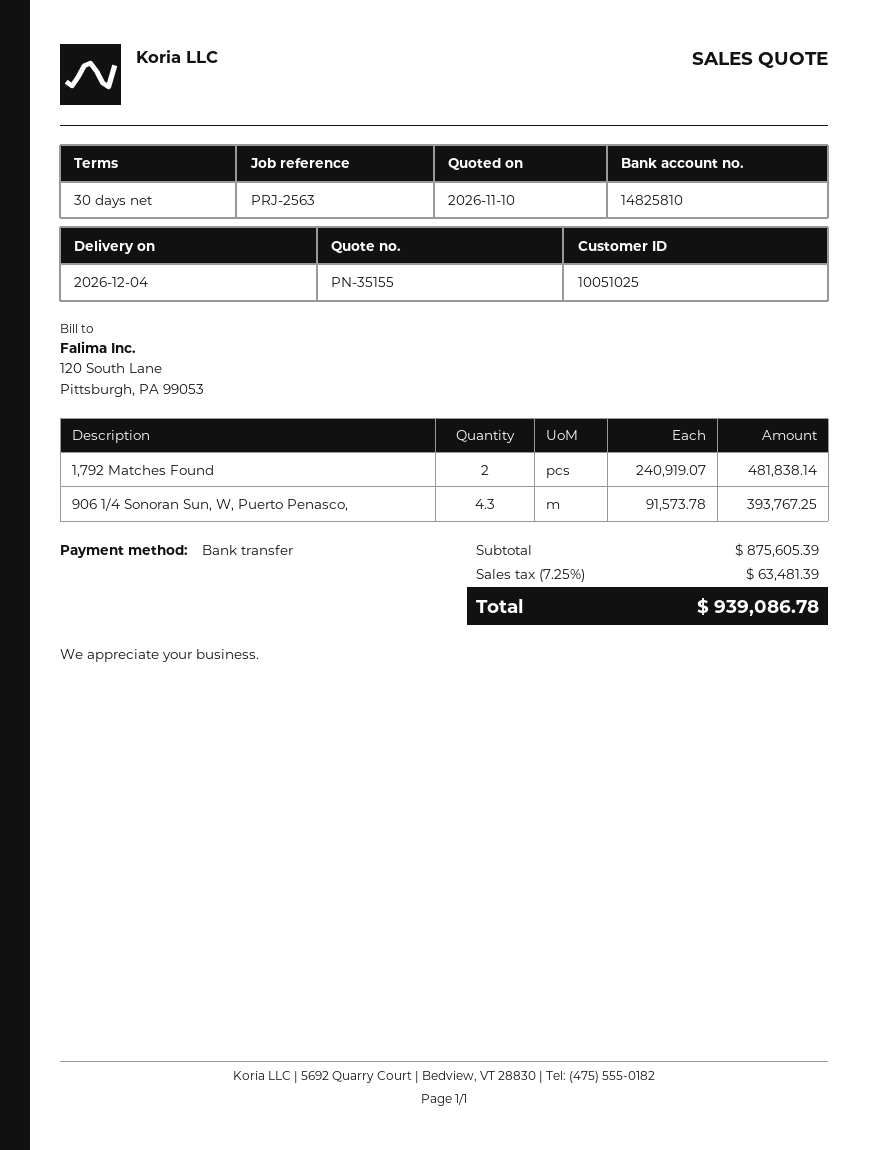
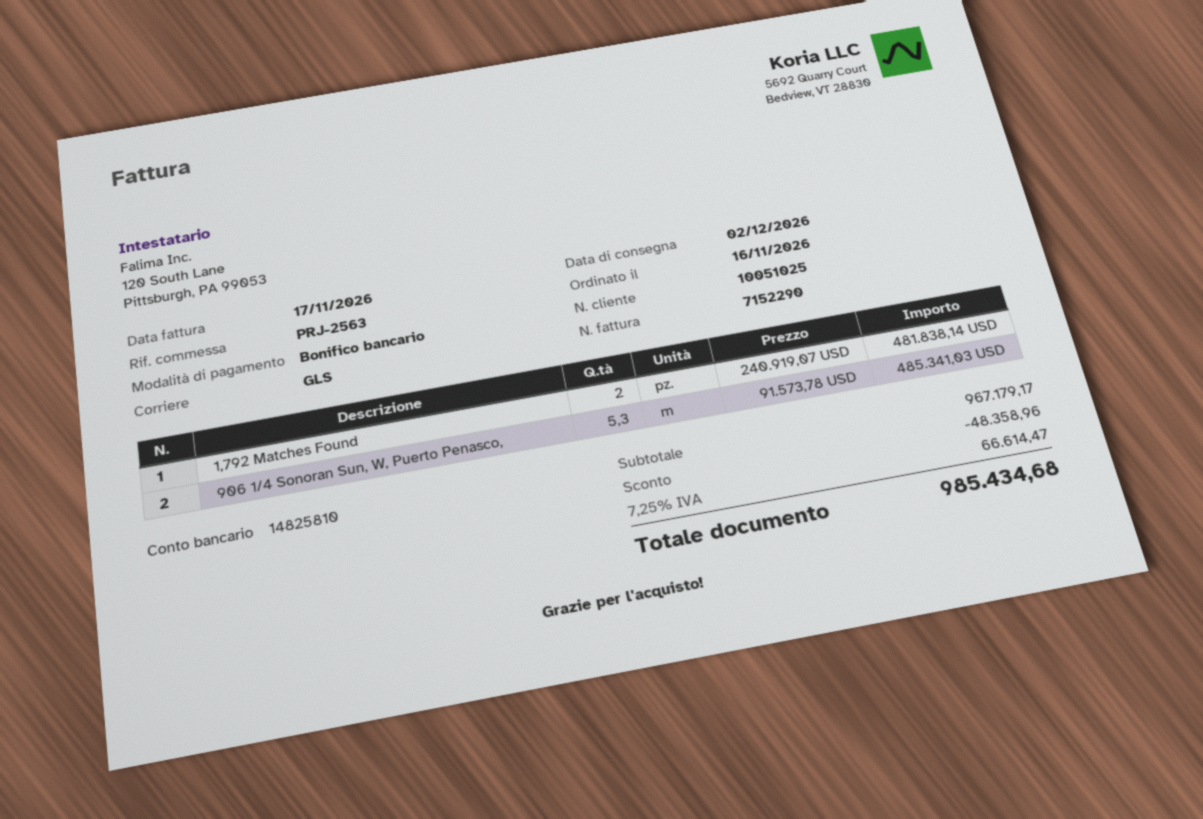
delivery date: 2026-12-04 -> 2026-12-02
906 1/4 Sonoran Sun, W, Puerto Penasco,: 4.3 x 91573.78 = 393767.25 -> 5.3 x 91573.78 = 485341.03
subtotal: 875605.39 -> 967179.17
discount: none -> 48358.96
tax: 7.25% = 63481.39 -> 7.25% = 66614.47
total: 939086.78 -> 985434.68

